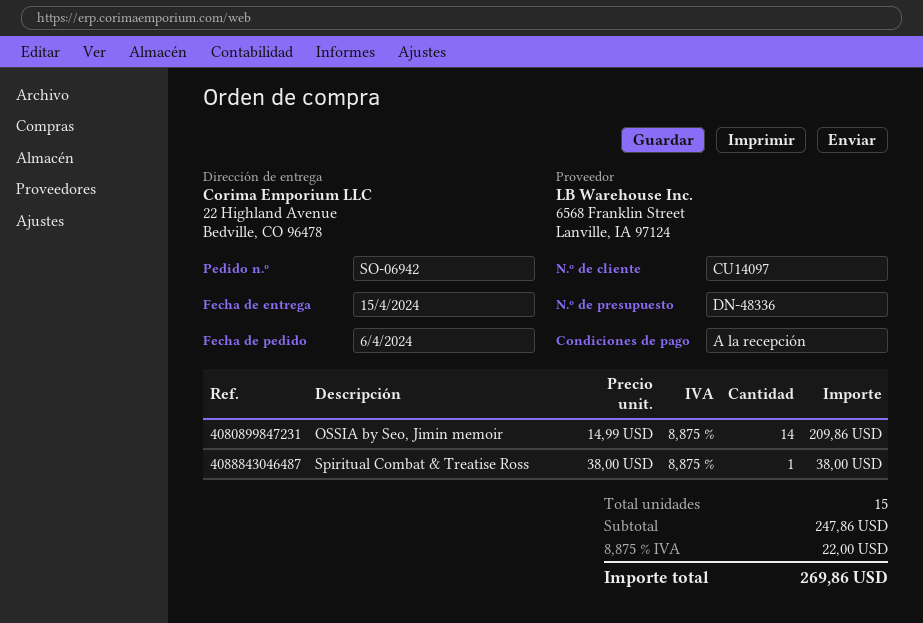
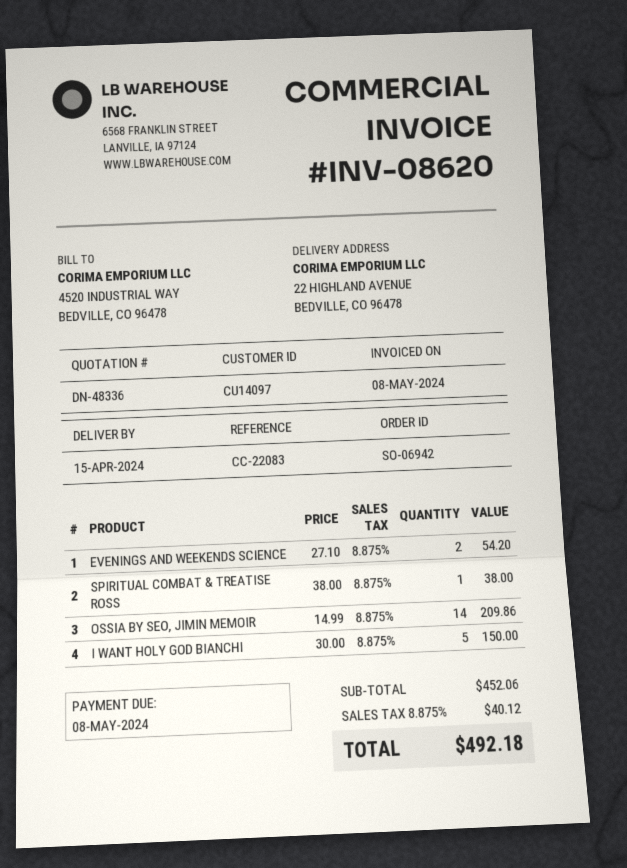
EVENINGS AND WEEKENDS SCIENCE: none -> 2 x 27.10 = 54.20
I WANT HOLY GOD BIANCHI: none -> 5 x 30.00 = 150.00
subtotal: 247.86 -> 452.06
tax: 8.875% = 22.00 -> 8.875% = 40.12
total: 269.86 -> 492.18

